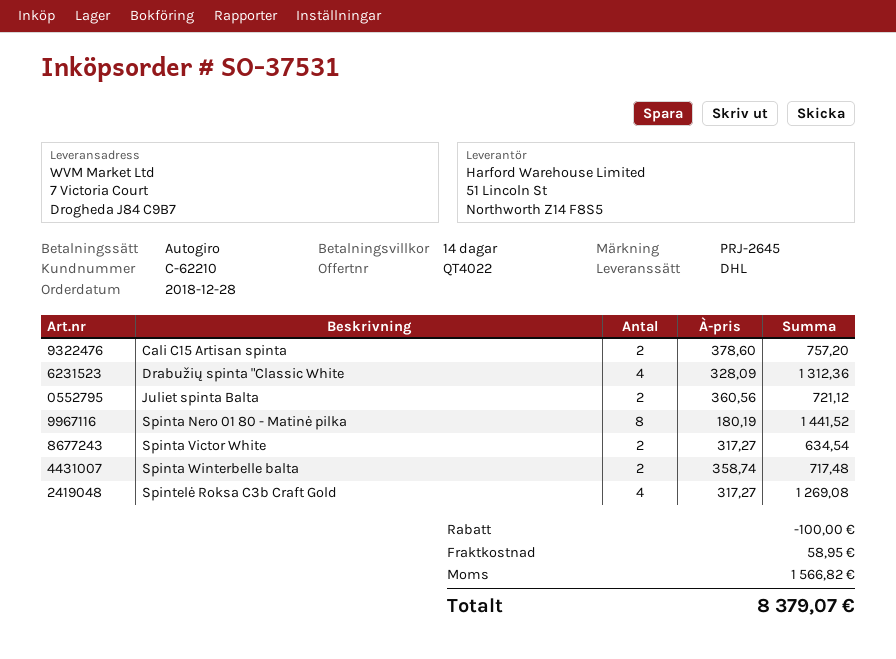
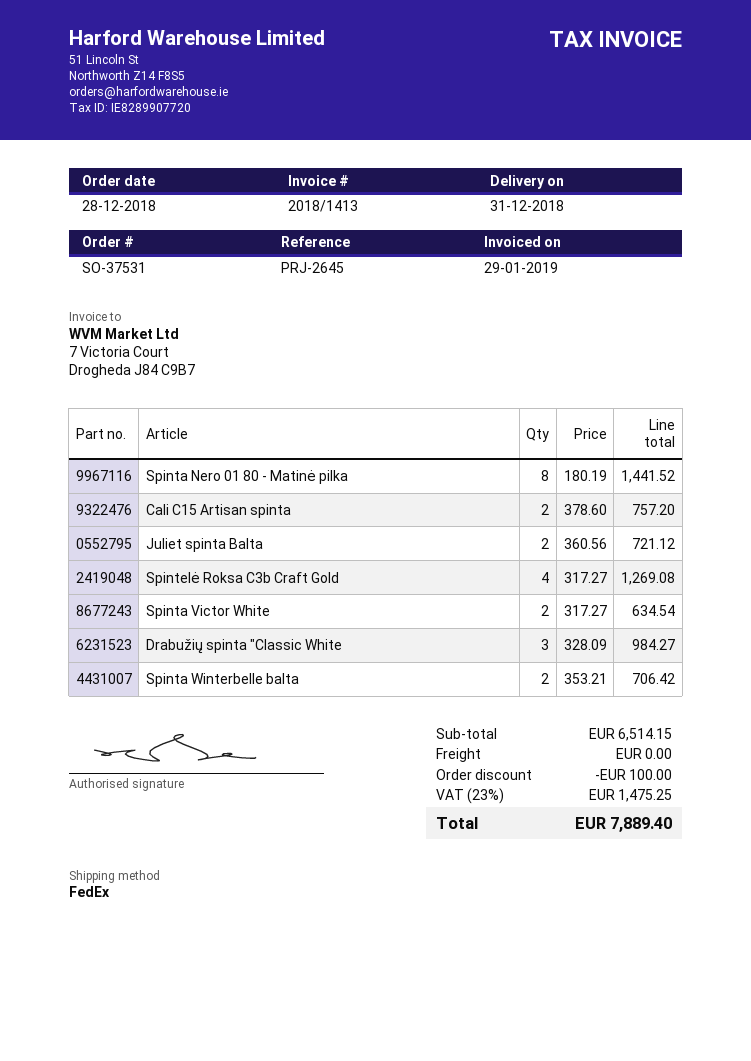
shipping method: DHL -> FedEx
Drabužių spinta "Classic White: 4 x 328.09 = 1312.36 -> 3 x 328.09 = 984.27
Spinta Winterbelle balta: 2 x 358.74 = 717.48 -> 2 x 353.21 = 706.42
shipping: 58.95 -> 0.00
tax: 1566.82 -> 1475.25
total: 8379.07 -> 7889.40

